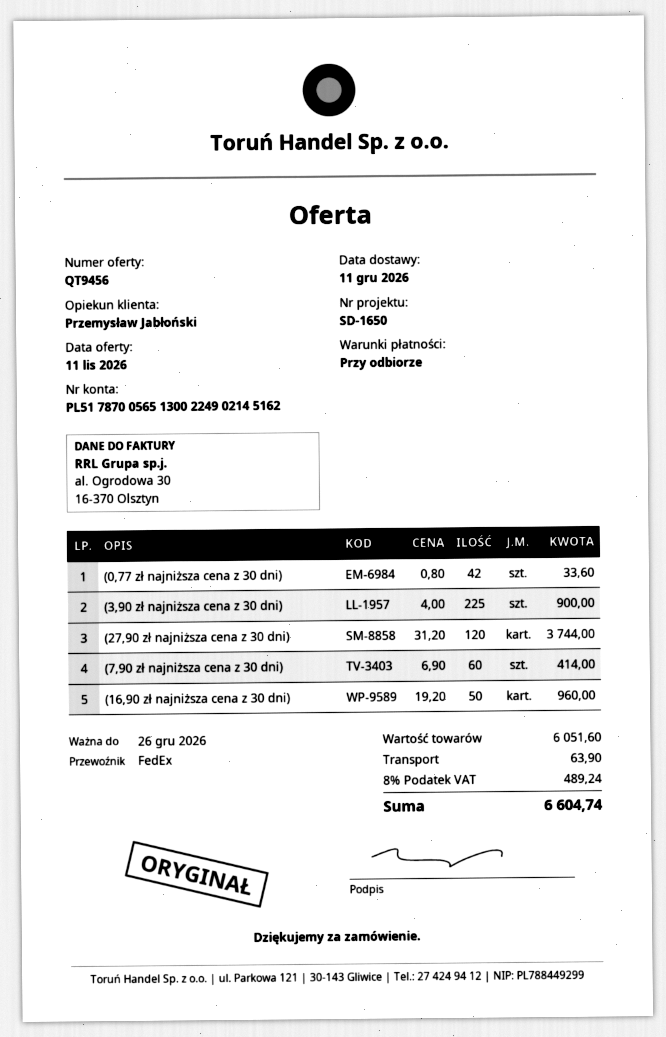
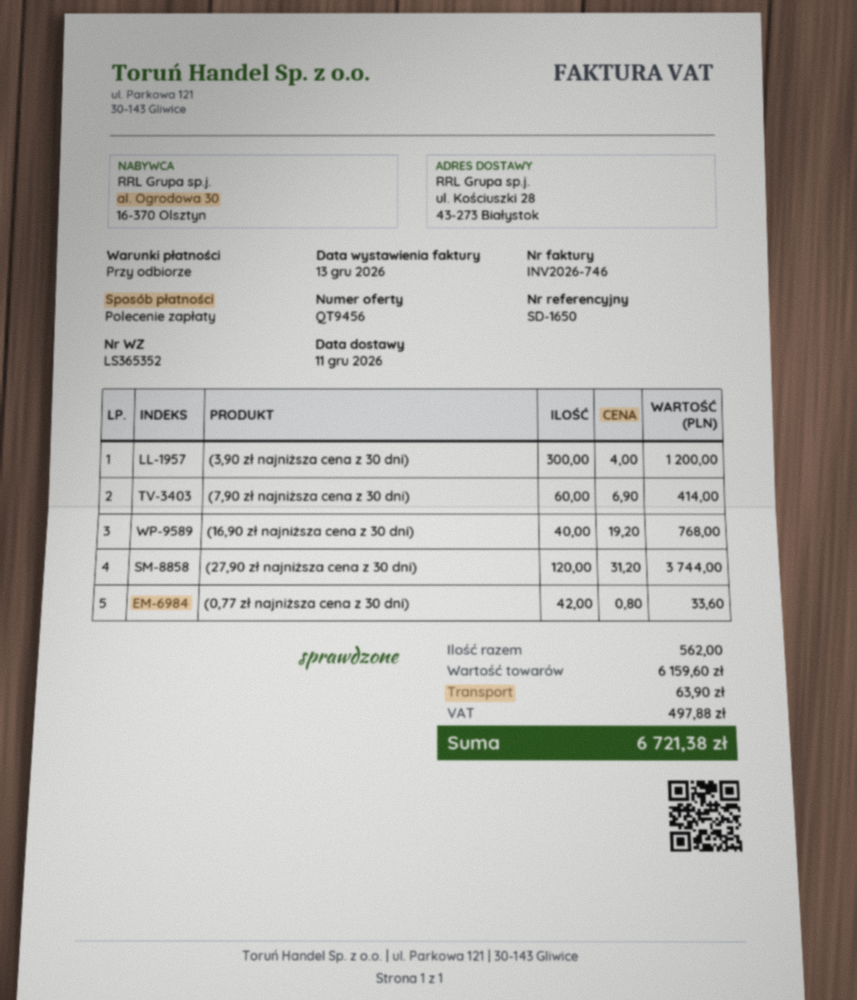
(3,90 zł najniższa cena z 30 dni): 225 x 4.00 = 900.00 -> 300 x 4.00 = 1200.00
(16,90 zł najniższa cena z 30 dni): 50 x 19.20 = 960.00 -> 40 x 19.20 = 768.00
subtotal: 6051.60 -> 6159.60
tax: 489.24 -> 497.88
total: 6604.74 -> 6721.38

